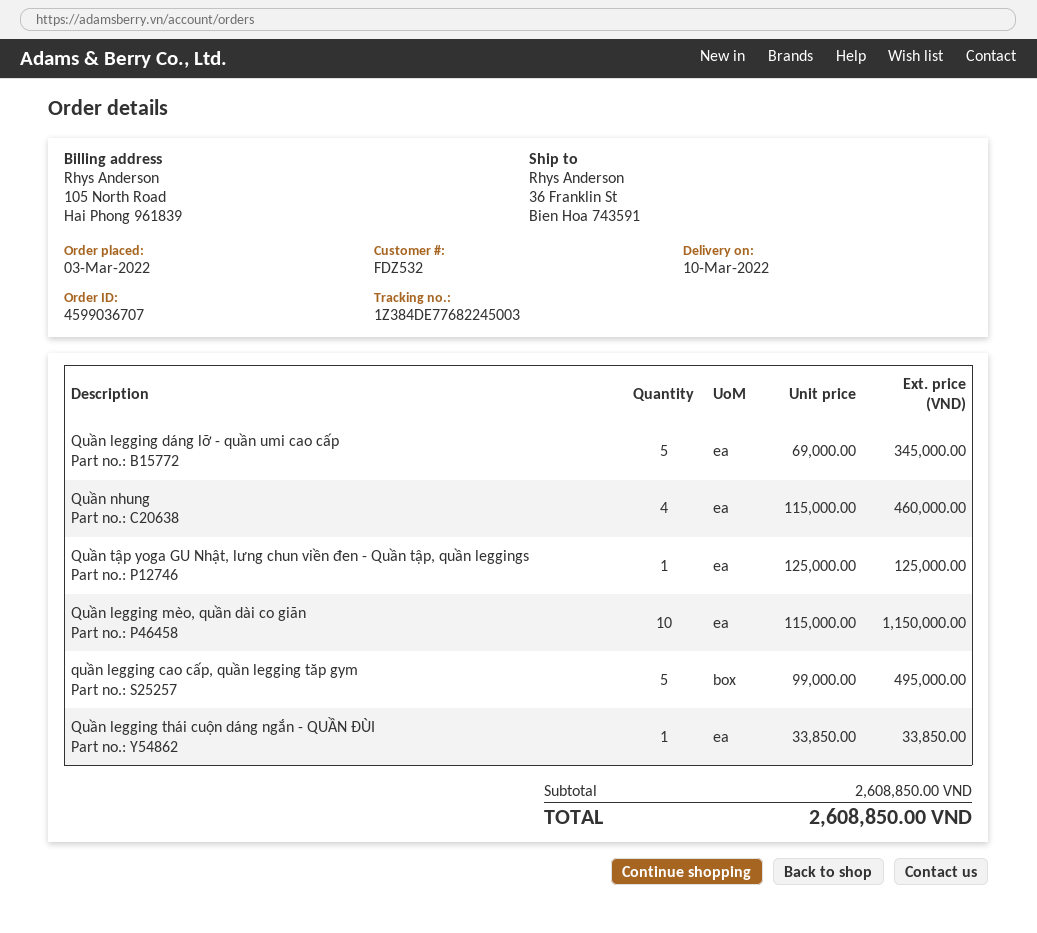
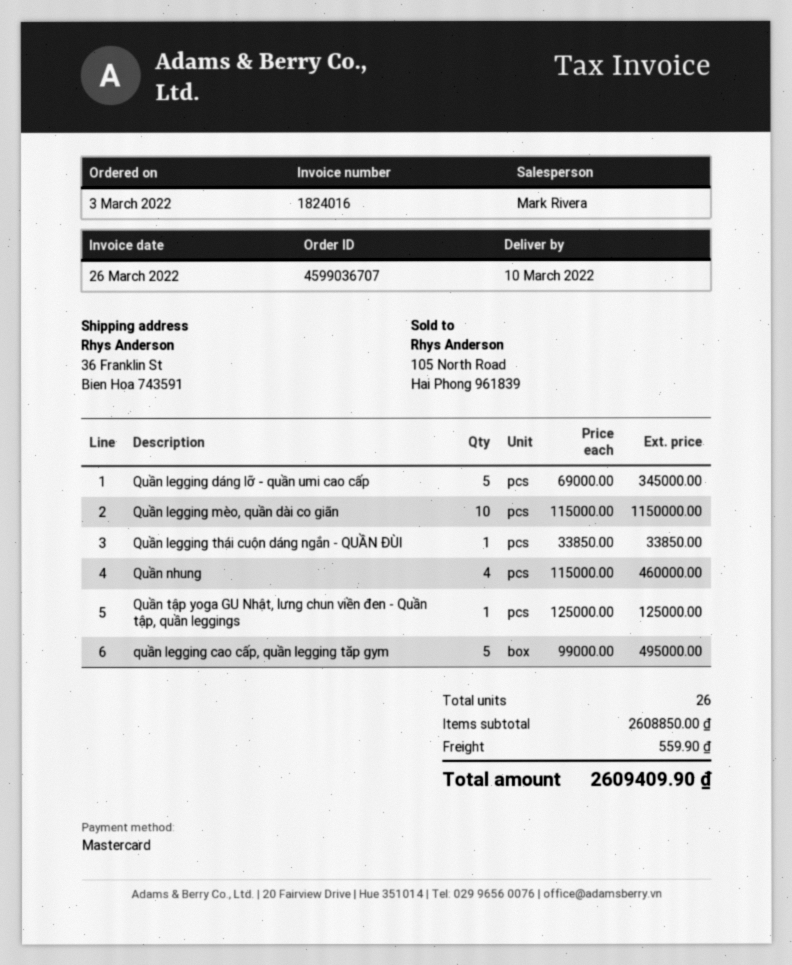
shipping: none -> 559.90
total: 2608850.00 -> 2609409.90

